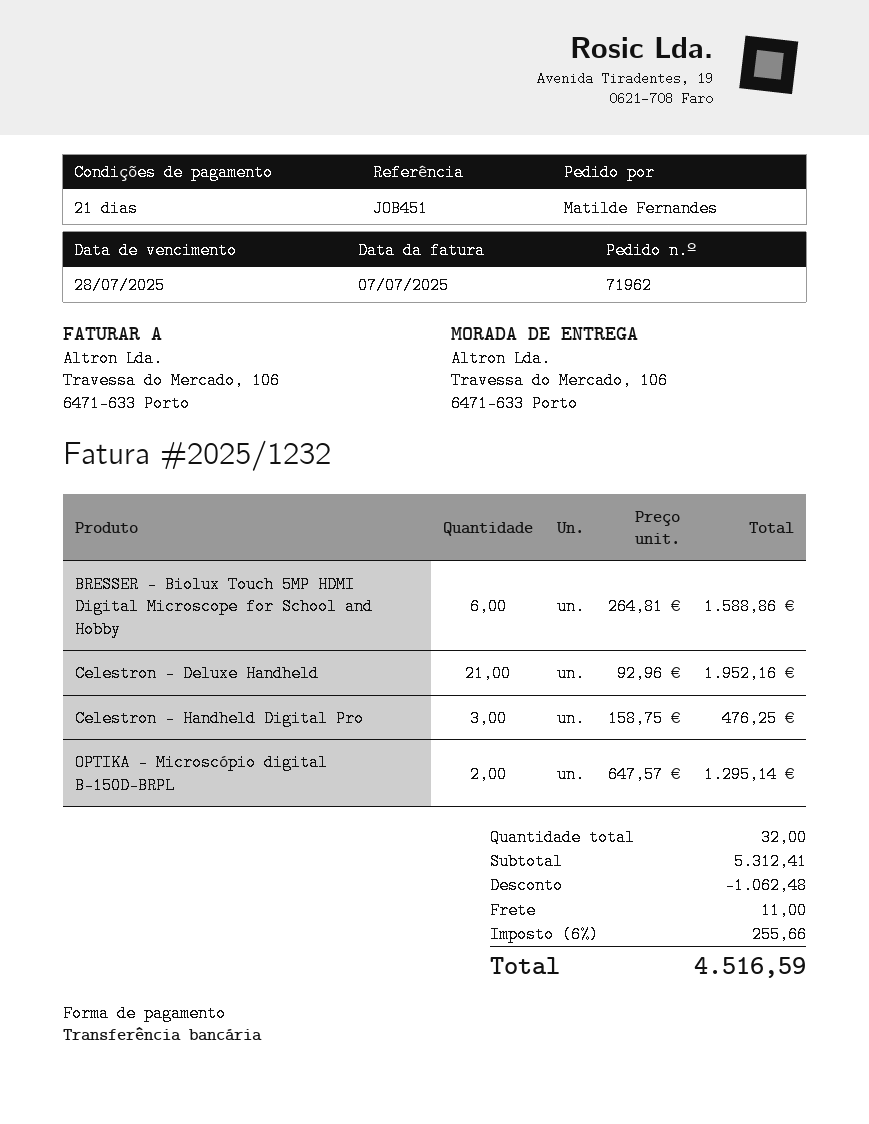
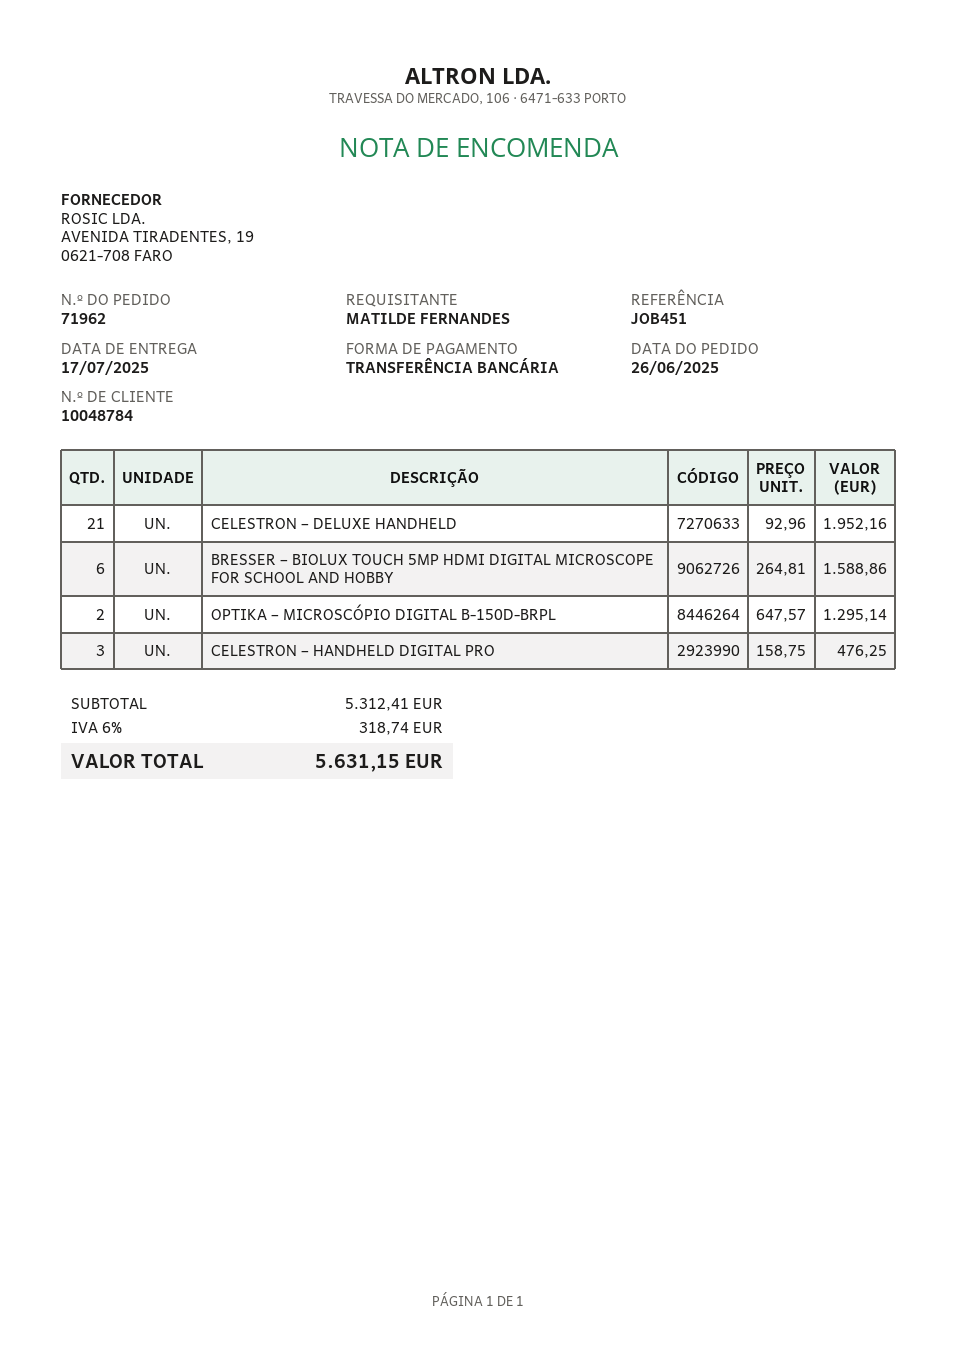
discount: 1062.48 -> none
shipping: 11.00 -> none
tax: 6% = 255.66 -> 6% = 318.74
total: 4516.59 -> 5631.15

